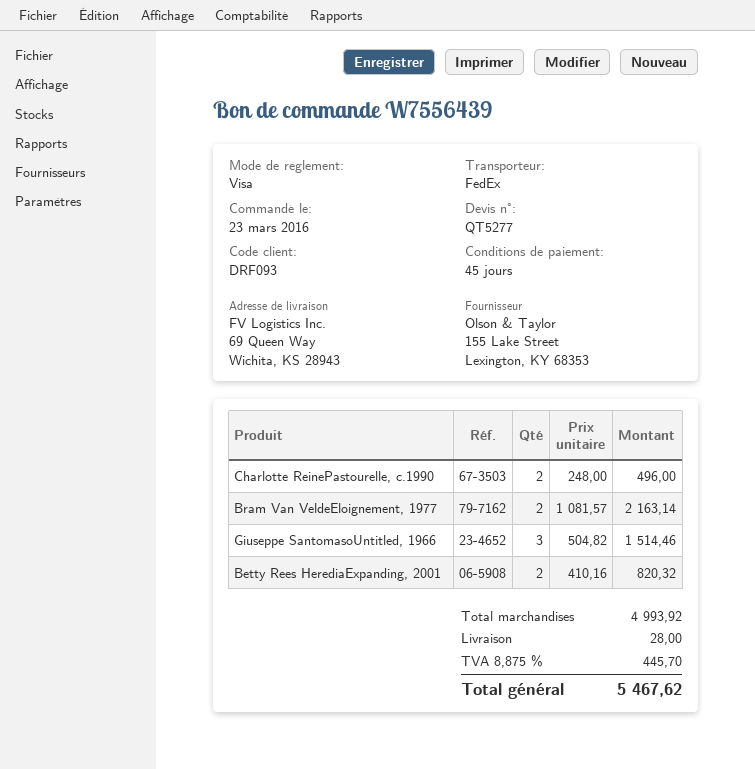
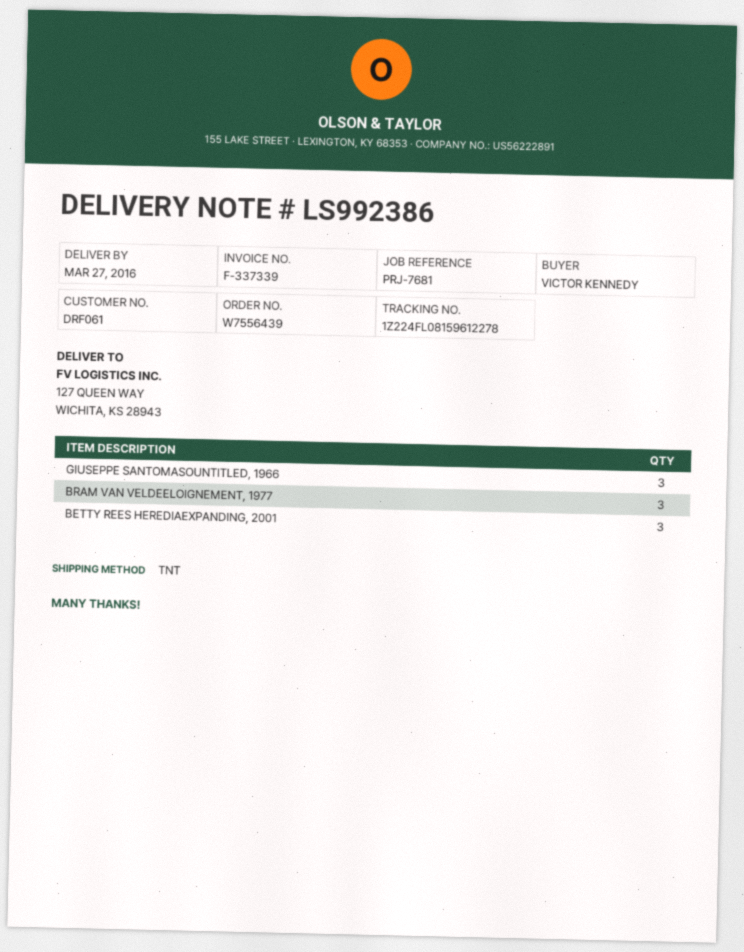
customer number: DRF093 -> DRF061
shipping method: FedEx -> TNT
ship to: 69 Queen Way, Wichita, KS 28943 -> 127 QUEEN WAY, WICHITA, KS 28943
Charlotte ReinePastourelle, c.1990: 2 -> none
Bram Van VeldeEloignement, 1977: 2 -> 3
Betty Rees HerediaExpanding, 2001: 2 -> 3

